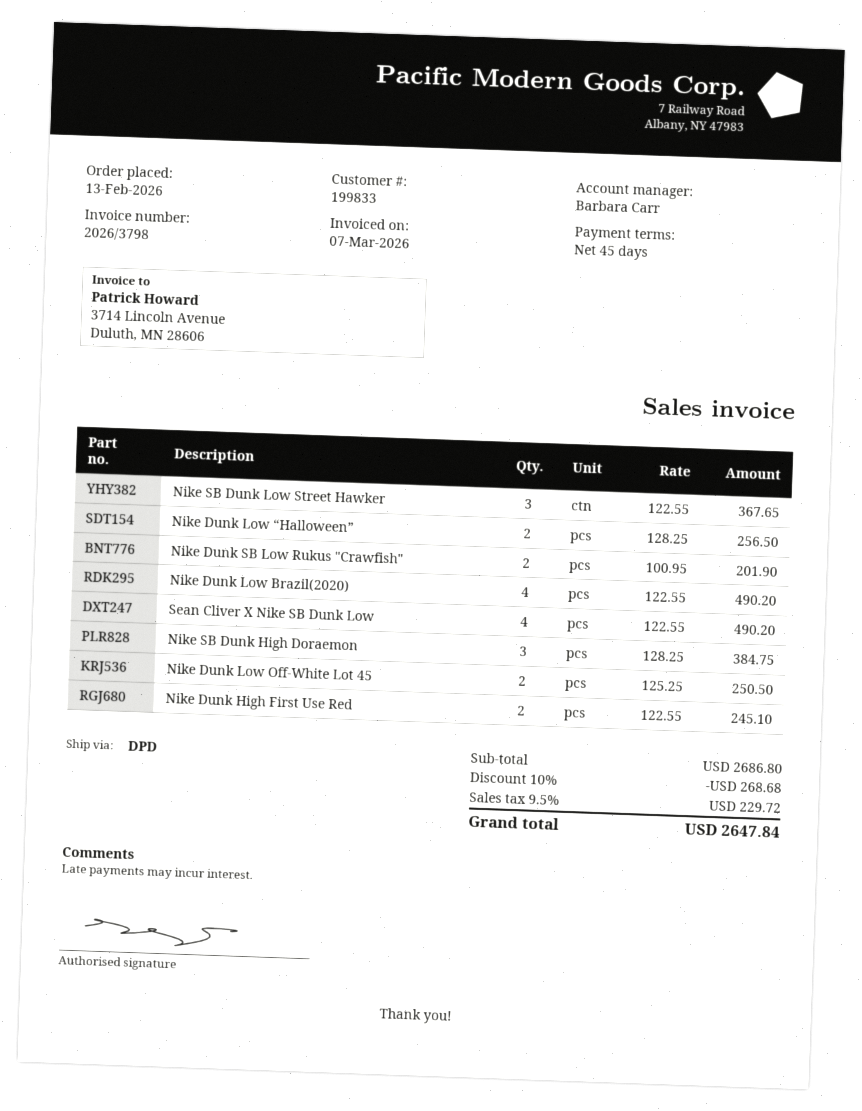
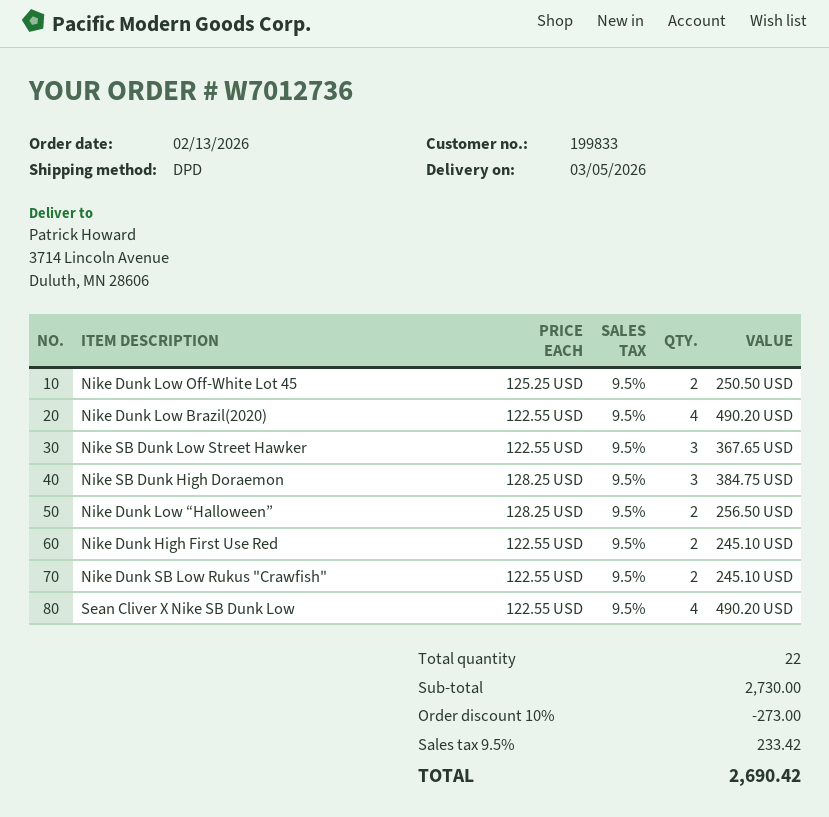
Nike Dunk SB Low Rukus "Crawfish": 2 x 100.95 = 201.90 -> 2 x 122.55 = 245.10
subtotal: 2686.80 -> 2730.00
discount: 10% = 268.68 -> 10% = 273.00
tax: 9.5% = 229.72 -> 9.5% = 233.42
total: 2647.84 -> 2690.42

